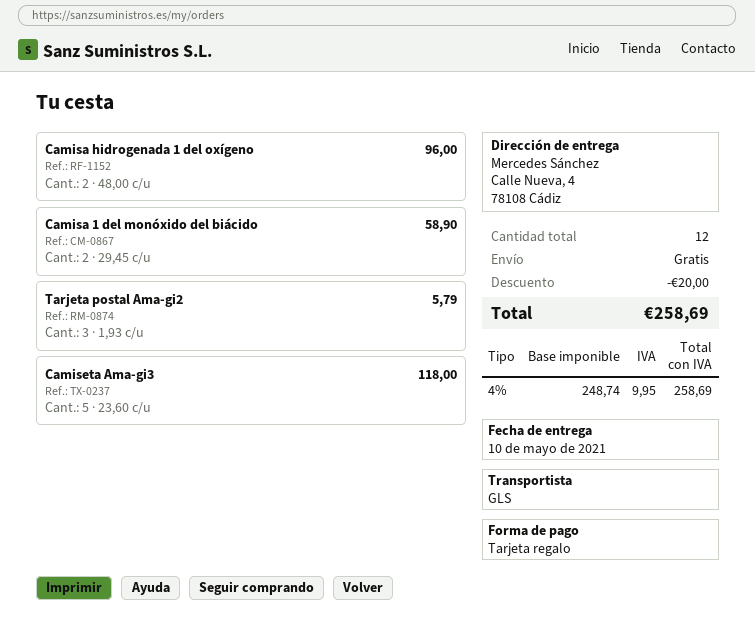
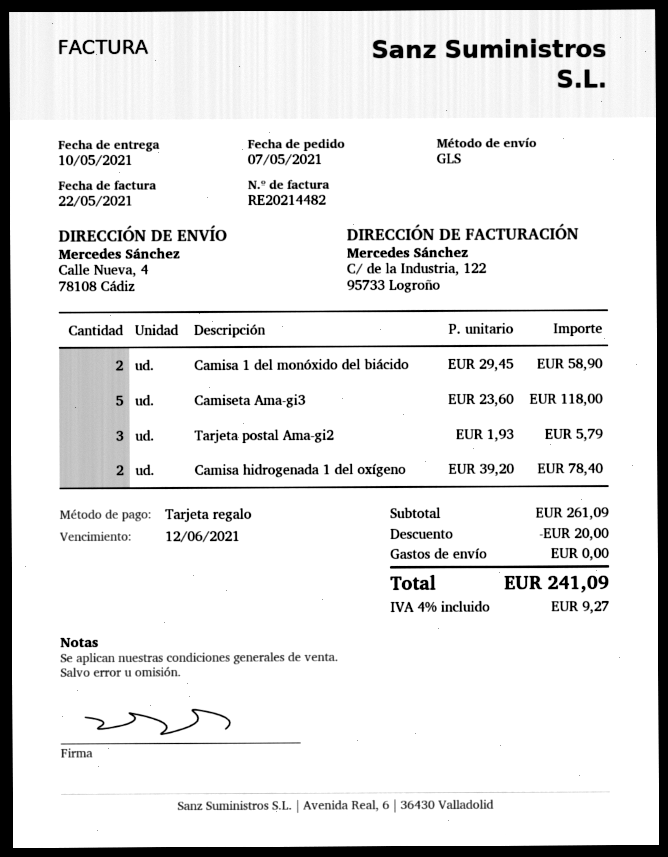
Camisa hidrogenada 1 del oxígeno: 2 x 48.00 = 96.00 -> 2 x 39.20 = 78.40
tax: 4% = 9.95 -> 4% = 9.27
total: 258.69 -> 241.09

